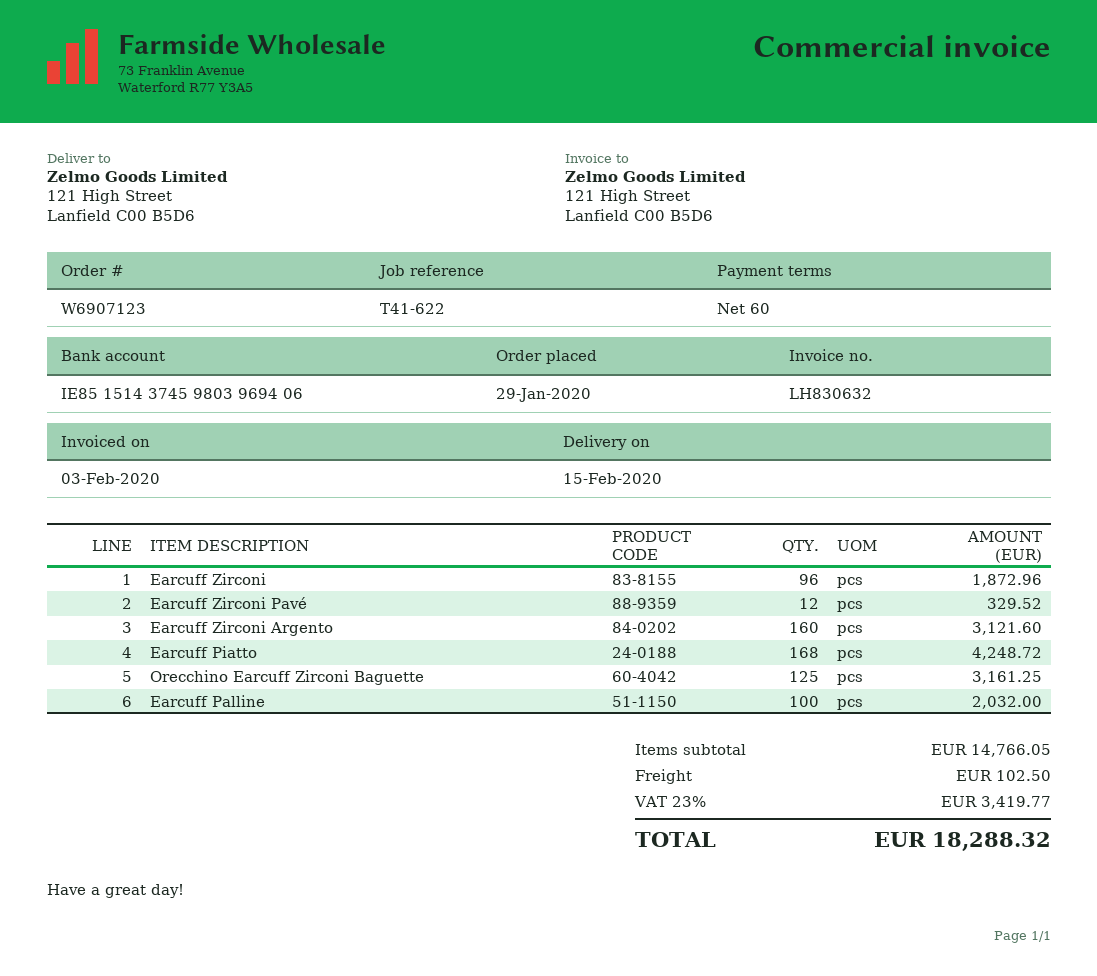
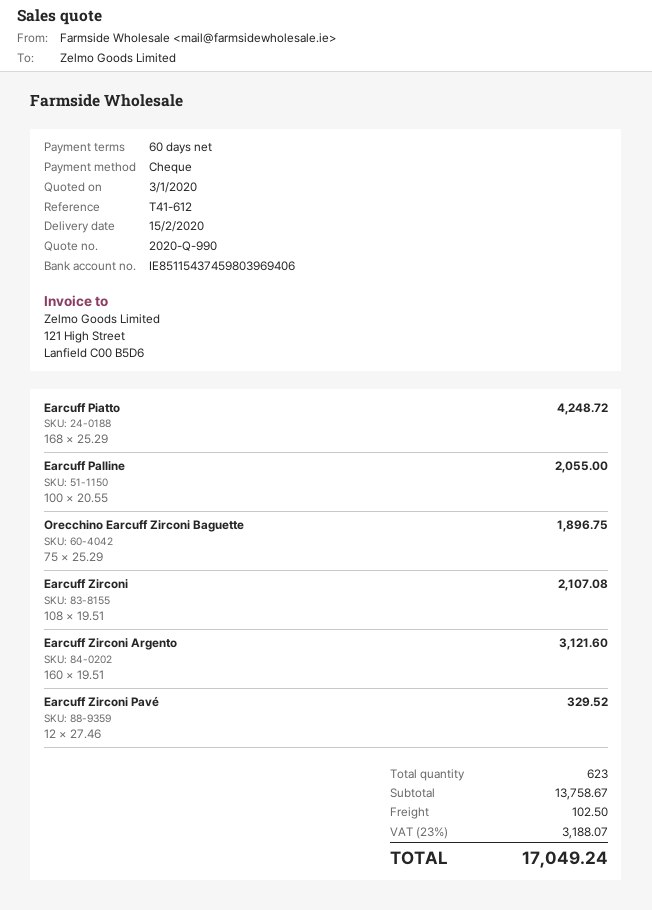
reference: T41-622 -> T41-612
bank account: IE85151437459803969406 -> IE85115437459803969406
Earcuff Zirconi: 96 for 1872.96 -> 108 for 2107.08
Orecchino Earcuff Zirconi Baguette: 125 for 3161.25 -> 75 for 1896.75
Earcuff Palline: 100 for 2032.00 -> 100 for 2055.00
subtotal: 14766.05 -> 13758.67
tax: 23% = 3419.77 -> 23% = 3188.07
total: 18288.32 -> 17049.24

